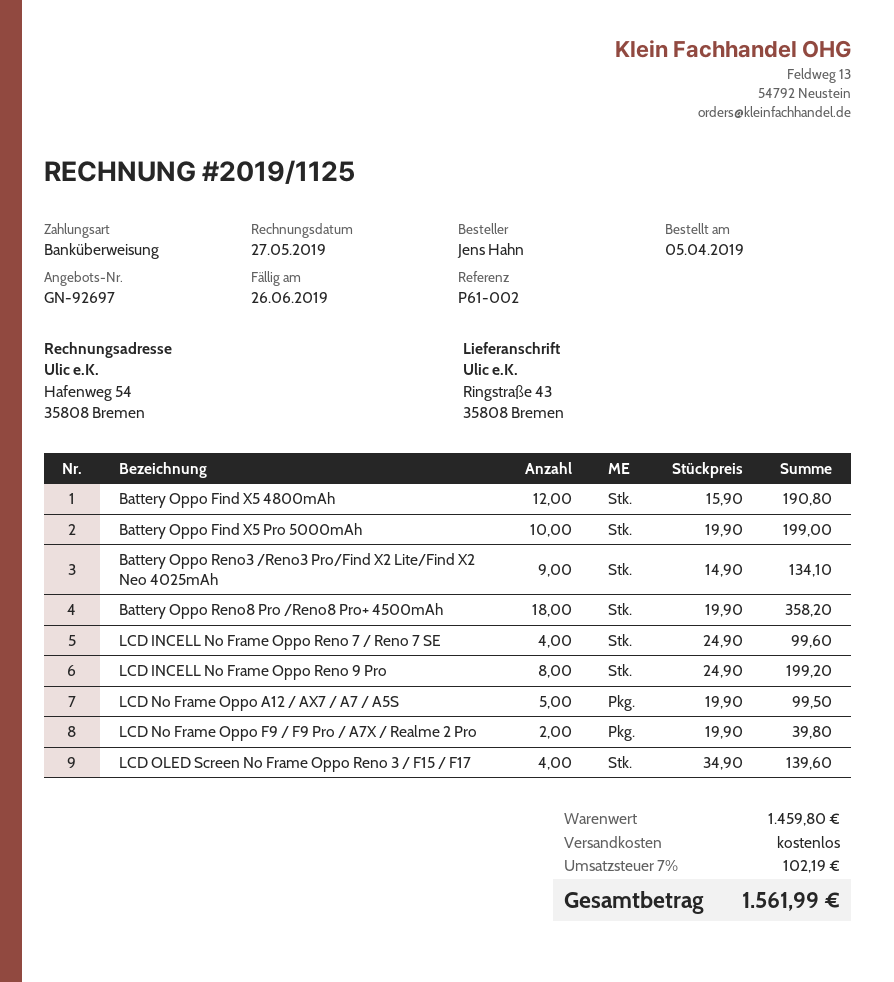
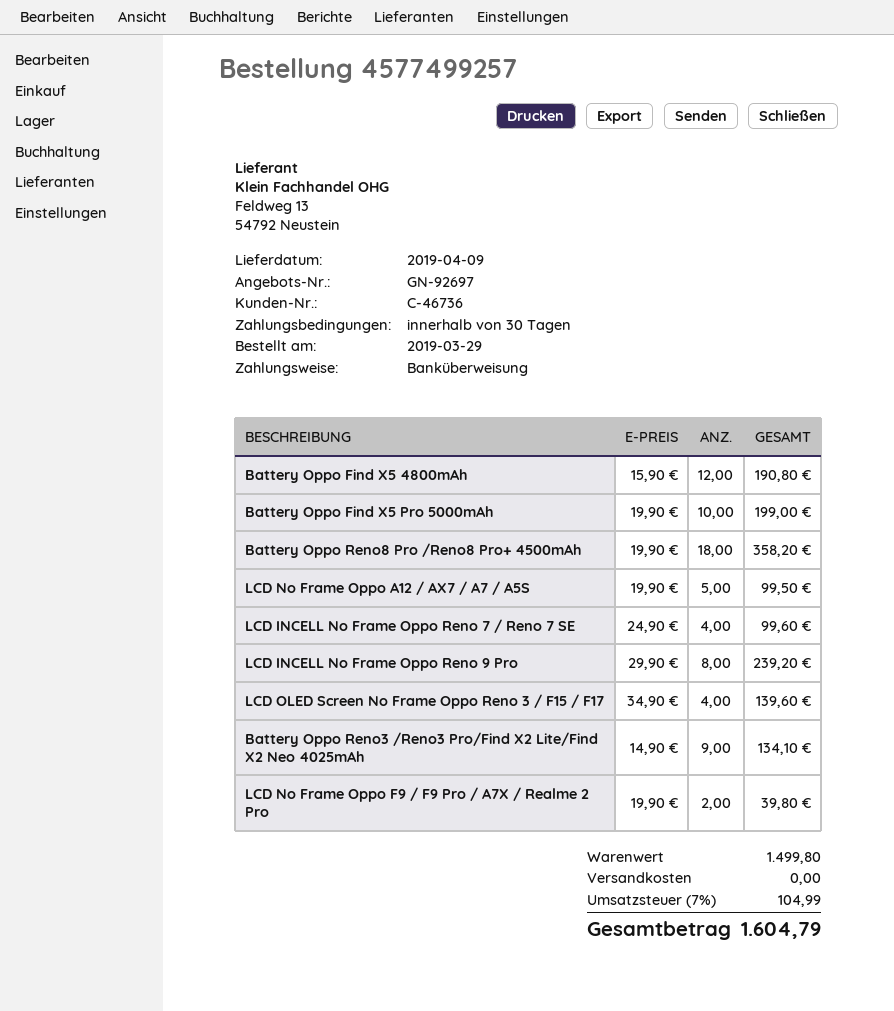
order date: 2019-04-05 -> 2019-03-29
LCD INCELL No Frame Oppo Reno 9 Pro: 8 x 24.90 = 199.20 -> 8 x 29.90 = 239.20
subtotal: 1459.80 -> 1499.80
tax: 7% = 102.19 -> 7% = 104.99
total: 1561.99 -> 1604.79

